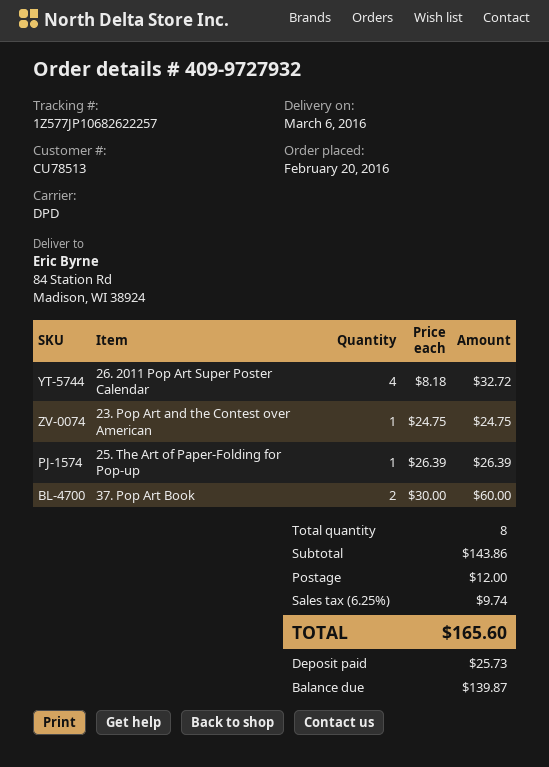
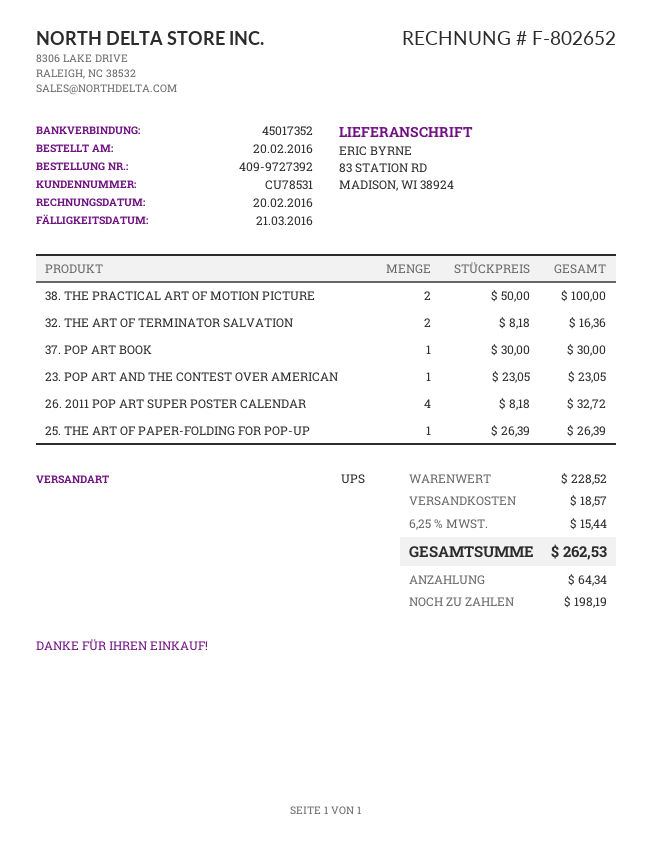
order number: 409-9727932 -> 409-9727392
customer number: CU78513 -> CU78531
shipping method: DPD -> UPS
ship to: 84 Station Rd, Madison, WI 38924 -> 83 STATION RD, MADISON, WI 38924
23. Pop Art and the Contest over American: 1 x 24.75 = 24.75 -> 1 x 23.05 = 23.05
37. Pop Art Book: 2 x 30.00 = 60.00 -> 1 x 30.00 = 30.00
38. THE PRACTICAL ART OF MOTION PICTURE: none -> 2 x 50.00 = 100.00
32. THE ART OF TERMINATOR SALVATION: none -> 2 x 8.18 = 16.36
subtotal: 143.86 -> 228.52
shipping: 12.00 -> 18.57
tax: 6.25% = 9.74 -> 6.25% = 15.44
total: 165.60 -> 262.53
deposit: 25.73 -> 64.34
balance: 139.87 -> 198.19

